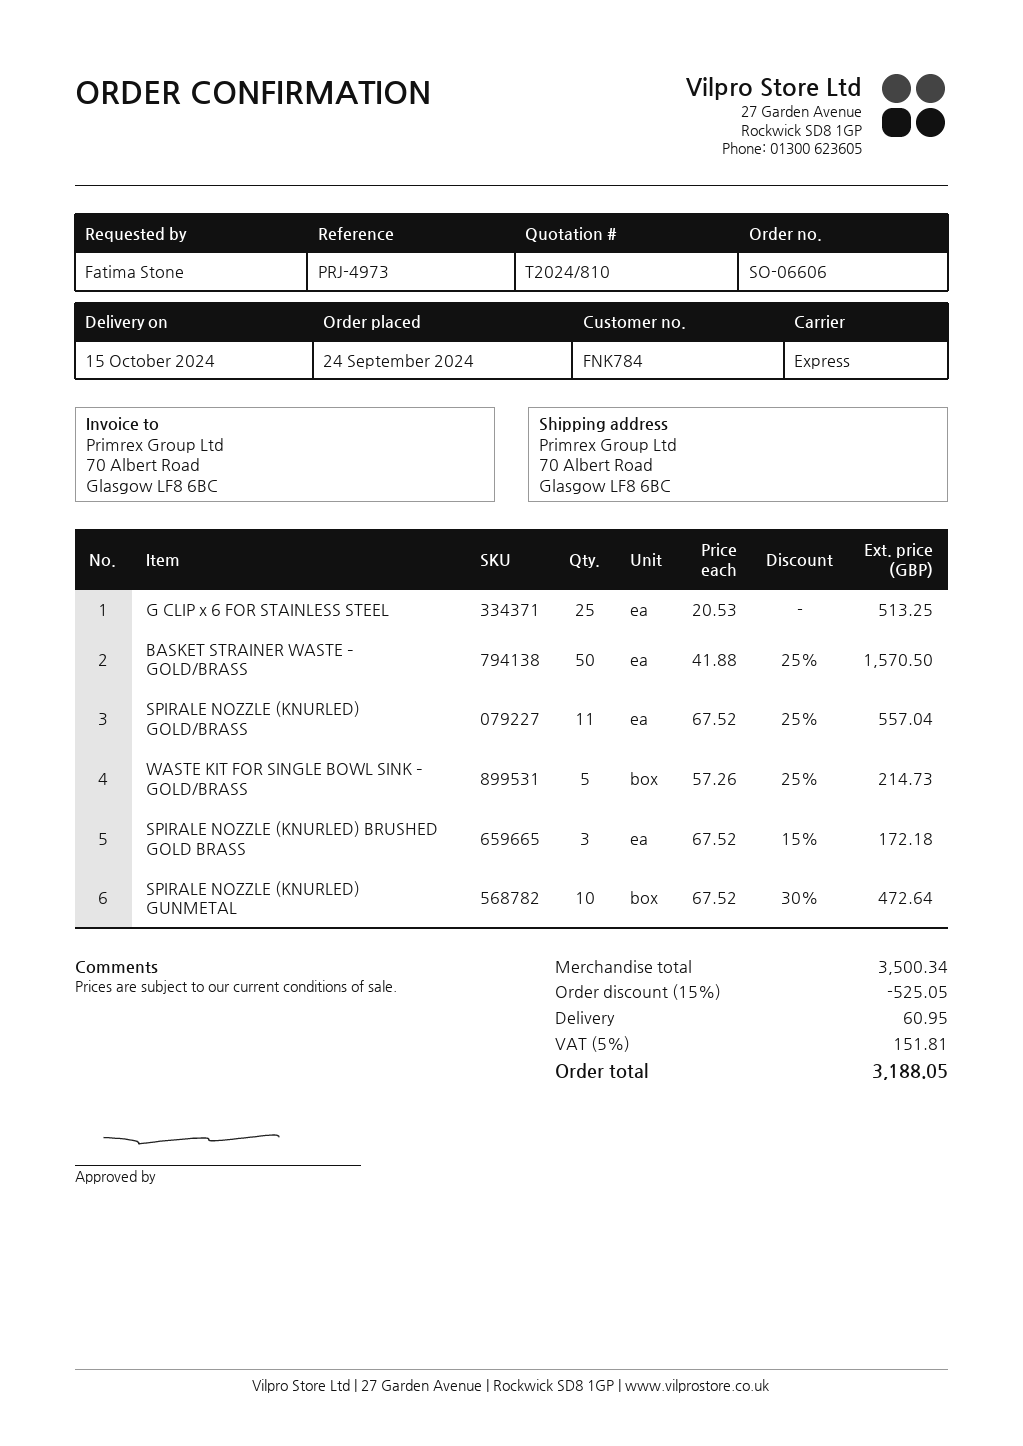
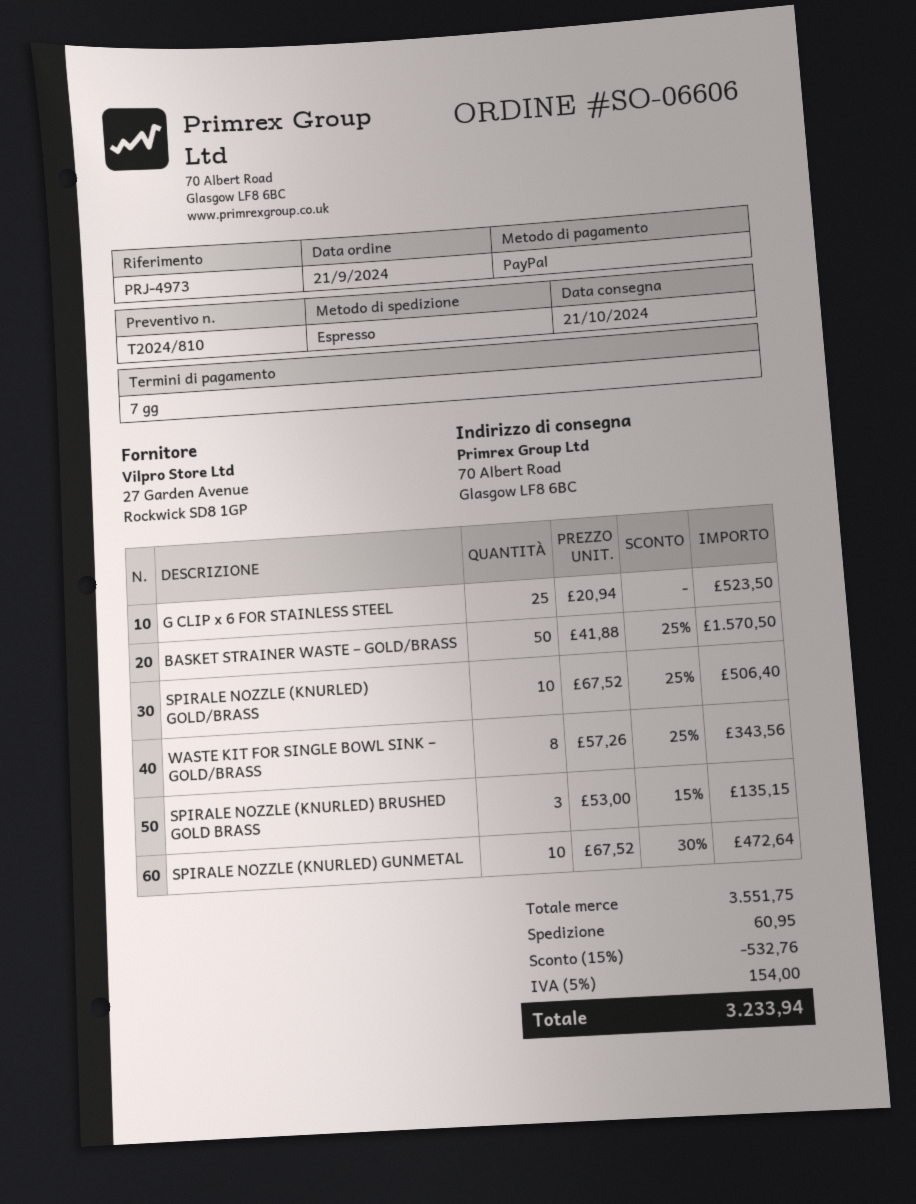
order date: 2024-09-24 -> 2024-09-21
delivery date: 2024-10-15 -> 2024-10-21
G CLIP x 6 FOR STAINLESS STEEL: 25 x 20.53 = 513.25 -> 25 x 20.94 = 523.50
SPIRALE NOZZLE (KNURLED) GOLD/BRASS: 11 x 67.52 - 25% = 557.04 -> 10 x 67.52 - 25% = 506.40
WASTE KIT FOR SINGLE BOWL SINK – GOLD/BRASS: 5 x 57.26 - 25% = 214.73 -> 8 x 57.26 - 25% = 343.56
SPIRALE NOZZLE (KNURLED) BRUSHED GOLD BRASS: 3 x 67.52 - 15% = 172.18 -> 3 x 53.00 - 15% = 135.15
subtotal: 3500.34 -> 3551.75
discount: 15% = 525.05 -> 15% = 532.76
tax: 5% = 151.81 -> 5% = 154.00
total: 3188.05 -> 3233.94

